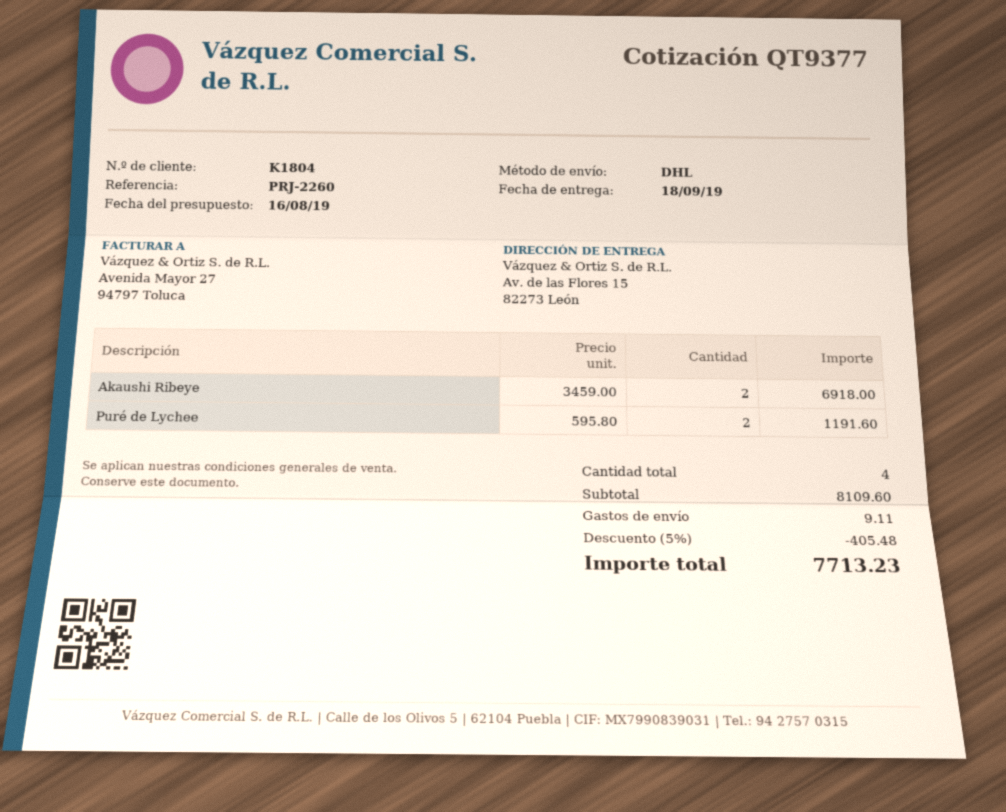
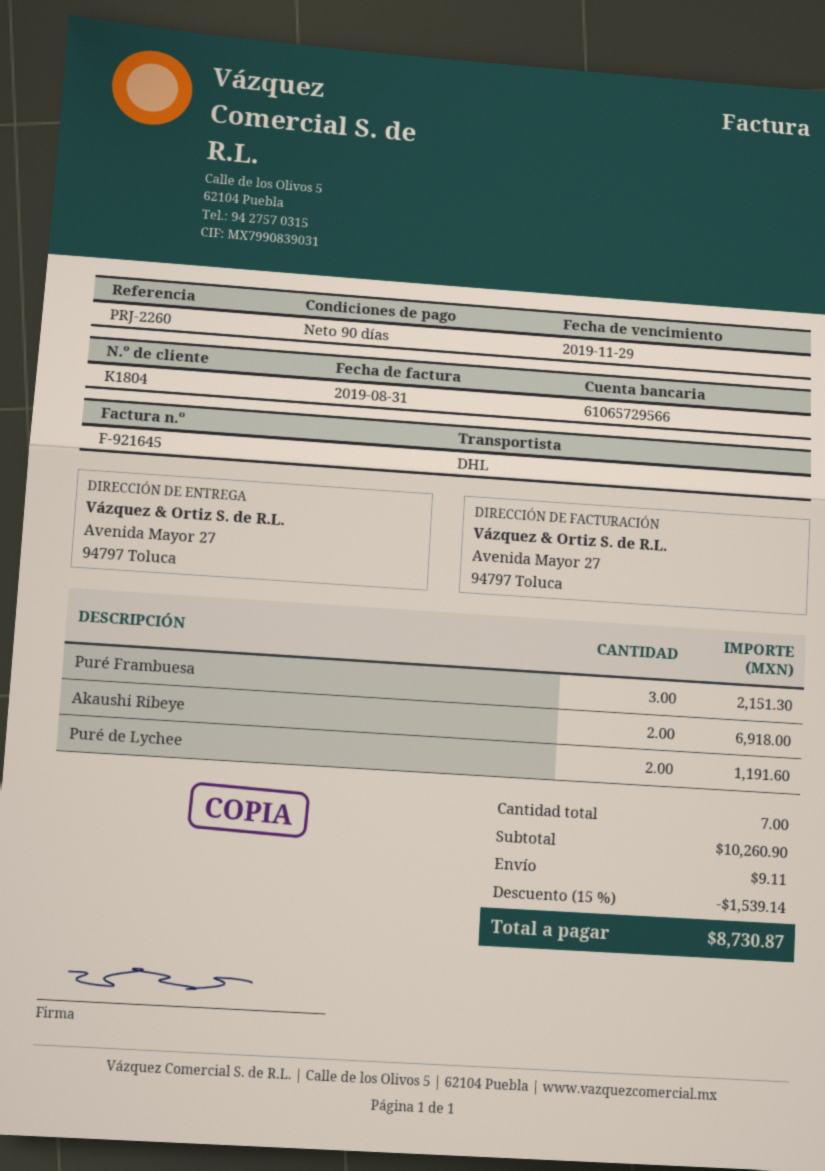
ship to: Av. de las Flores 15, 82273 León -> Avenida Mayor 27, 94797 Toluca
Puré Frambuesa: none -> 3 for 2151.30
total quantity: 4 -> 7
subtotal: 8109.60 -> 10260.90
discount: 5% = 405.48 -> 15% = 1539.14
total: 7713.23 -> 8730.87

